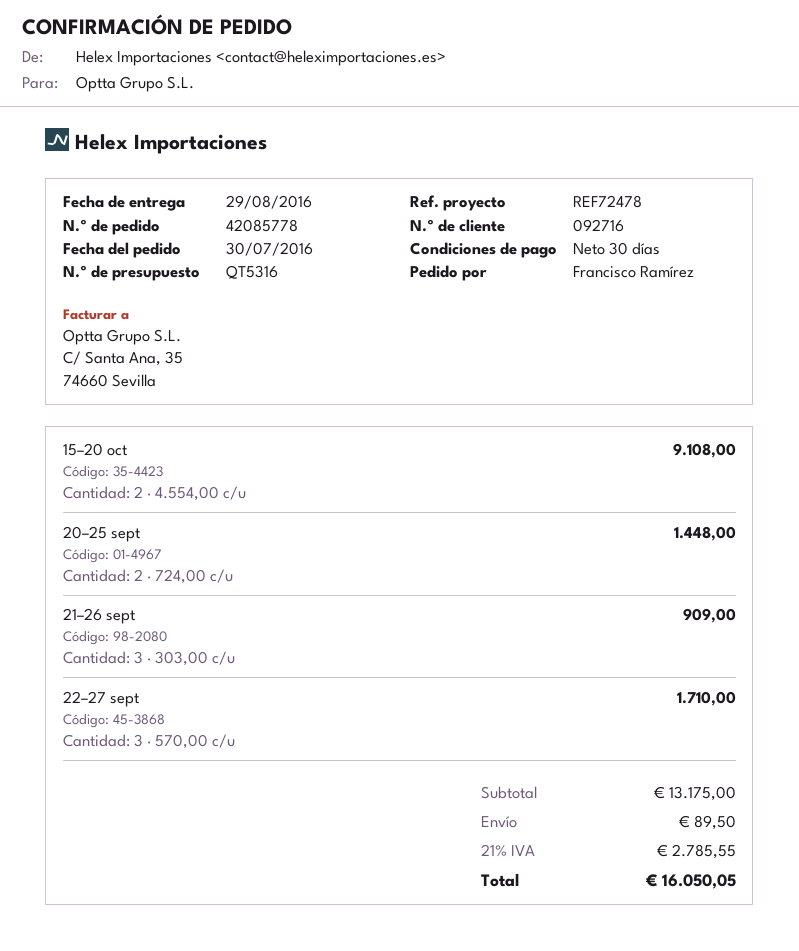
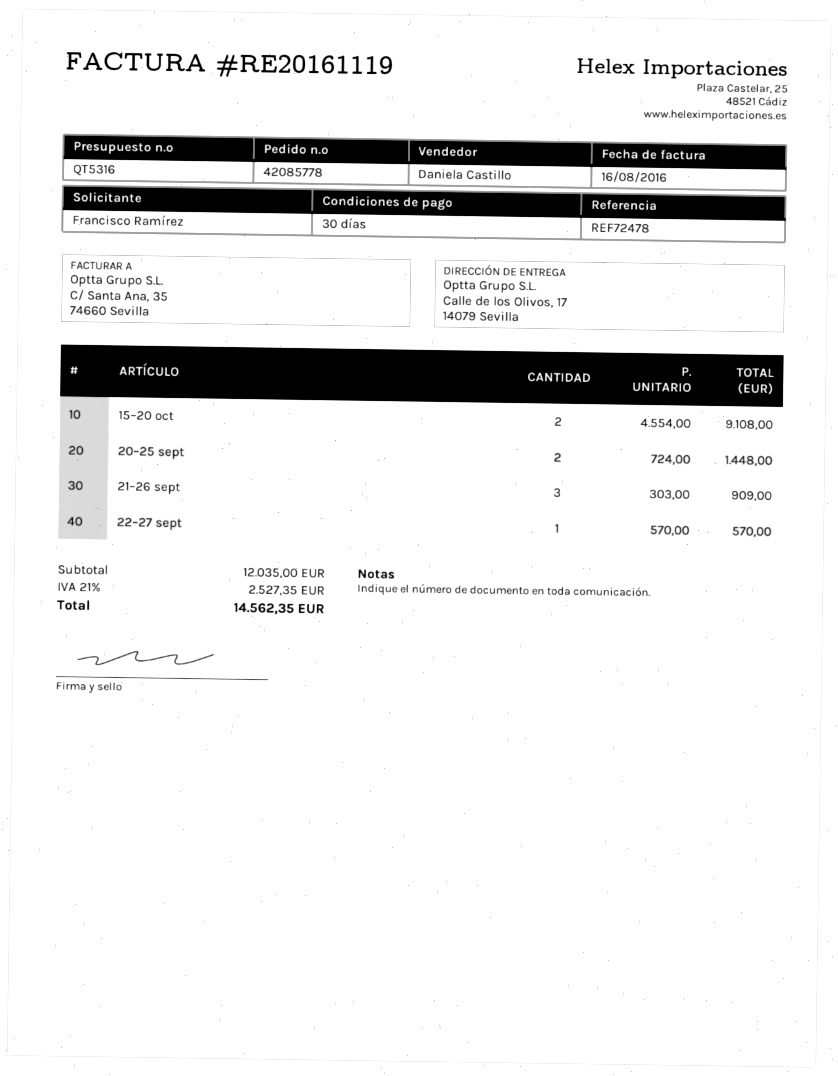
22–27 sept: 3 x 570.00 = 1710.00 -> 1 x 570.00 = 570.00
subtotal: 13175.00 -> 12035.00
shipping: 89.50 -> none
tax: 21% = 2785.55 -> 21% = 2527.35
total: 16050.05 -> 14562.35

